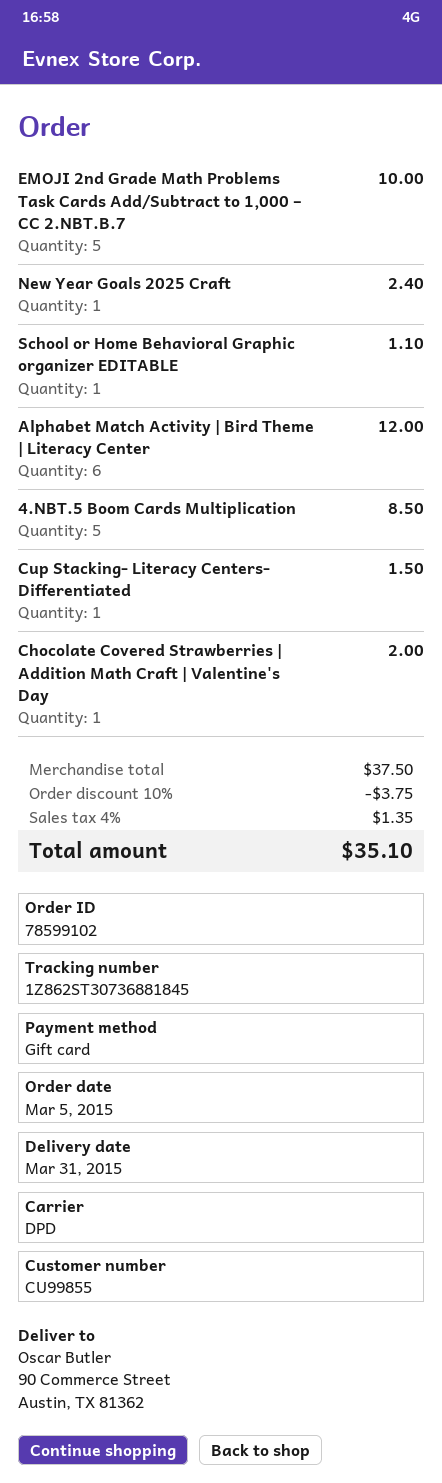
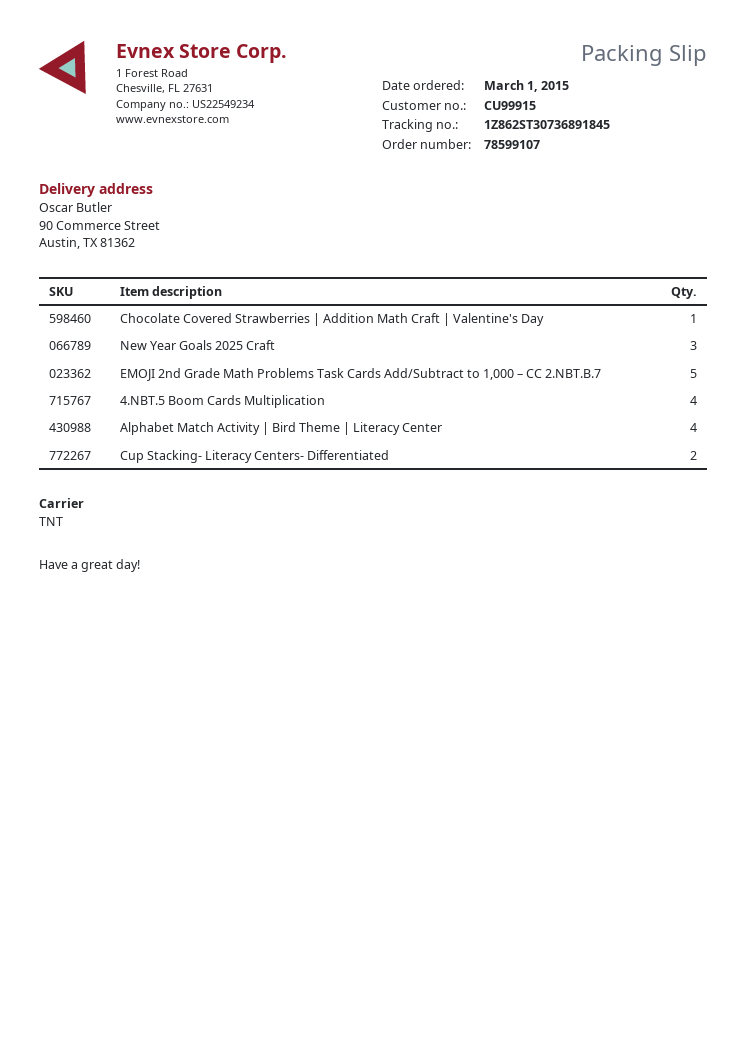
order number: 78599102 -> 78599107
order date: 2015-03-05 -> 2015-03-01
customer number: CU99855 -> CU99915
shipping method: DPD -> TNT
tracking number: 1Z862ST30736881845 -> 1Z862ST30736891845
New Year Goals 2025 Craft: 1 -> 3
School or Home Behavioral Graphic organizer EDITABLE: 1 -> none
Alphabet Match Activity | Bird Theme | Literacy Center: 6 -> 4
4.NBT.5 Boom Cards Multiplication: 5 -> 4
Cup Stacking- Literacy Centers- Differentiated: 1 -> 2

